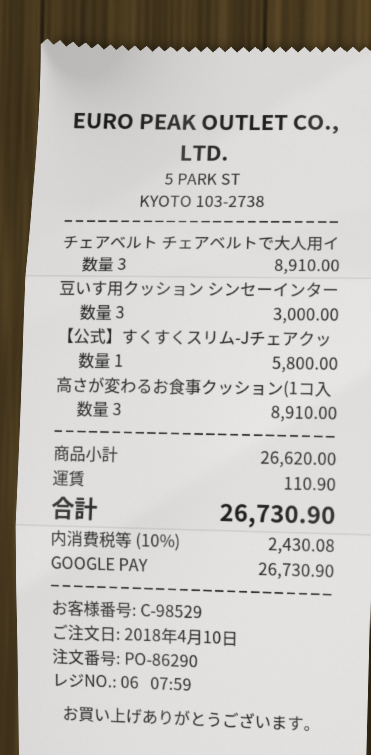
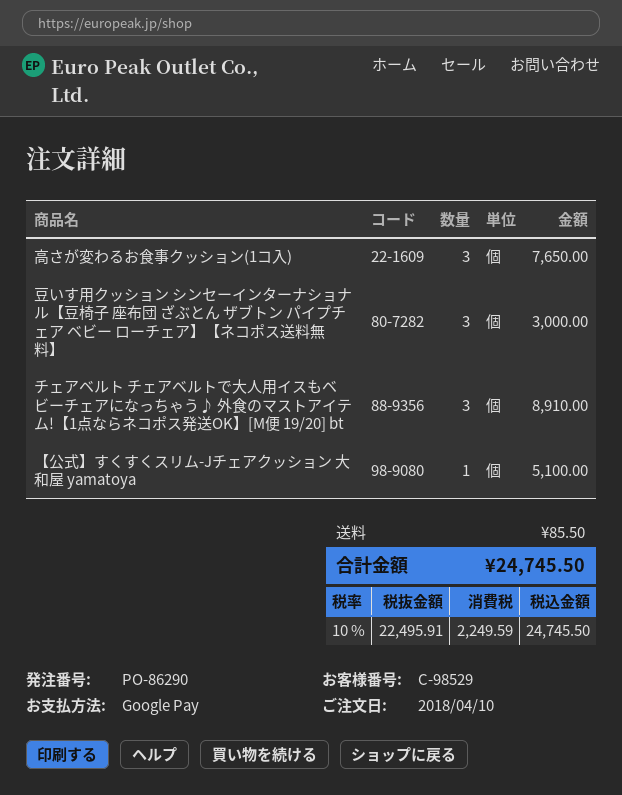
【公式】すくすくスリム-Jチェアクッ: 1 for 5800.00 -> 1 for 5100.00
高さが変わるお食事クッション(1コ入: 3 for 8910.00 -> 3 for 7650.00
shipping: 110.90 -> 85.50
tax: 10% = 2430.08 -> 10% = 2249.59
total: 26730.90 -> 24745.50

